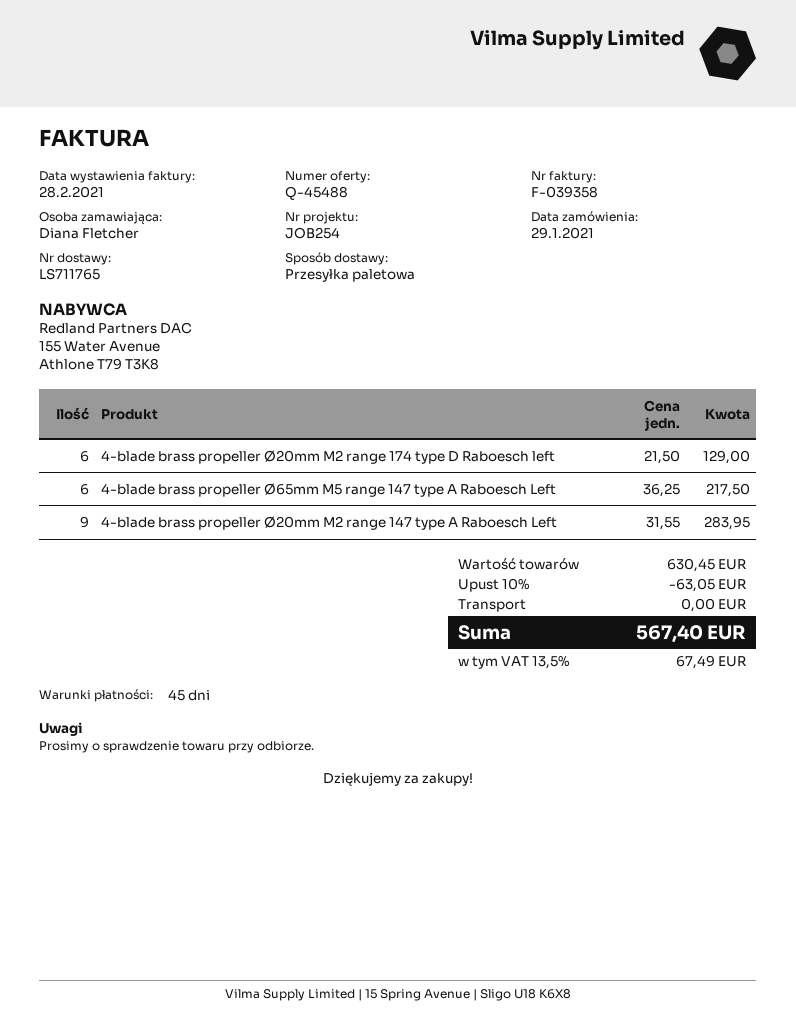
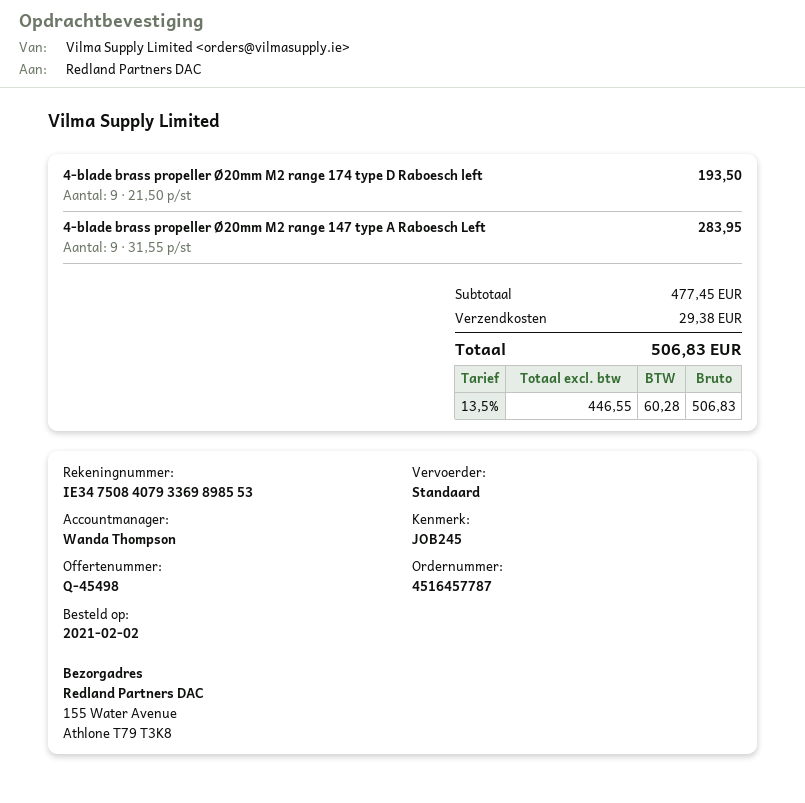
quote number: Q-45488 -> Q-45498
order date: 2021-01-29 -> 2021-02-02
reference: JOB254 -> JOB245
shipping method: pallet freight -> standard
4-blade brass propeller Ø20mm M2 range 174 type D Raboesch left: 6 x 21.50 = 129.00 -> 9 x 21.50 = 193.50
4-blade brass propeller Ø65mm M5 range 147 type A Raboesch Left: 6 x 36.25 = 217.50 -> none
subtotal: 630.45 -> 477.45
discount: 10% = 63.05 -> none
shipping: 0.00 -> 29.38
tax: 13.5% = 67.49 -> 13.5% = 60.28
total: 567.40 -> 506.83

